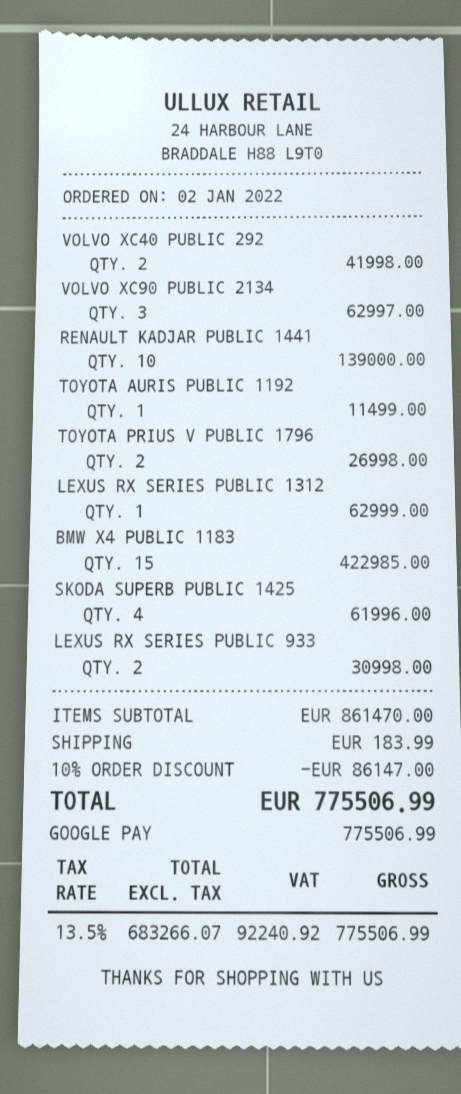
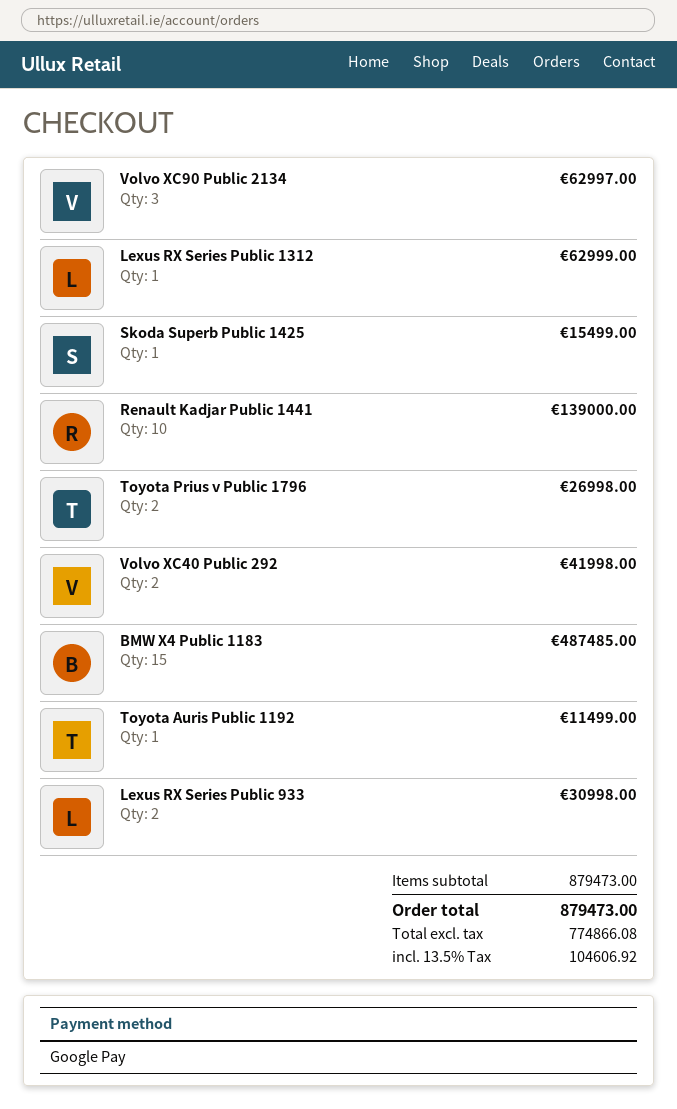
BMW X4 PUBLIC 1183: 15 for 422985.00 -> 15 for 487485.00
SKODA SUPERB PUBLIC 1425: 4 for 61996.00 -> 1 for 15499.00
subtotal: 861470.00 -> 879473.00
discount: 10% = 86147.00 -> none
shipping: 183.99 -> none
net: 683266.07 -> 774866.08
tax: 13.5% = 92240.92 -> 13.5% = 104606.92
total: 775506.99 -> 879473.00

